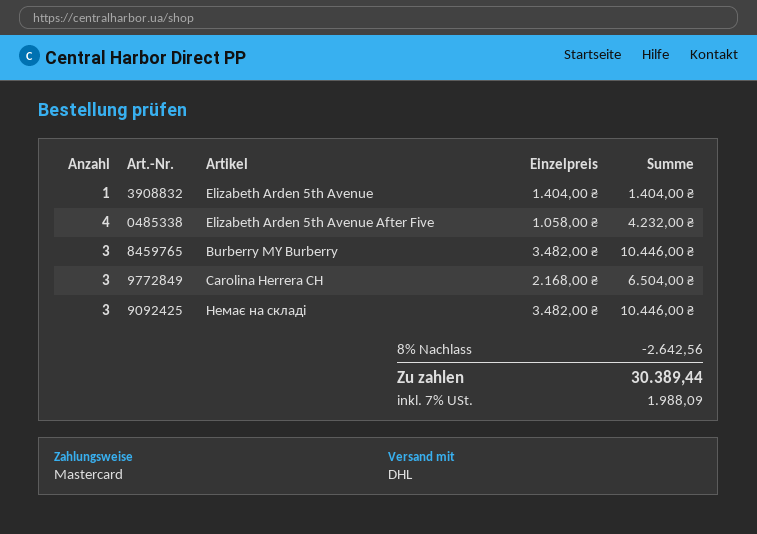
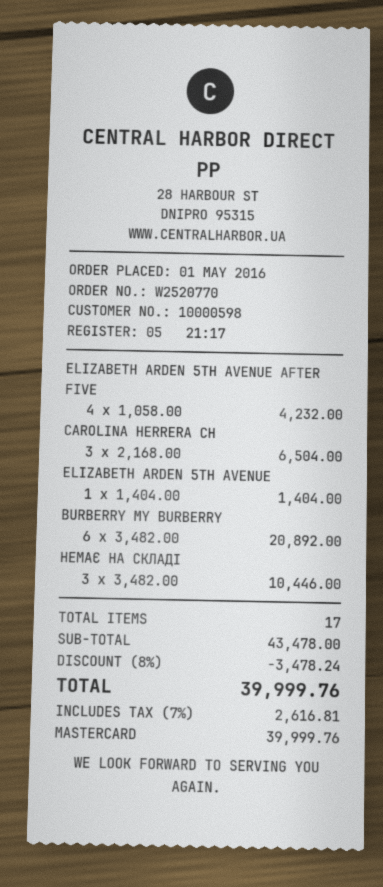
Burberry MY Burberry: 3 x 3482.00 = 10446.00 -> 6 x 3482.00 = 20892.00
discount: 8% = 2642.56 -> 8% = 3478.24
tax: 7% = 1988.09 -> 7% = 2616.81
total: 30389.44 -> 39999.76

